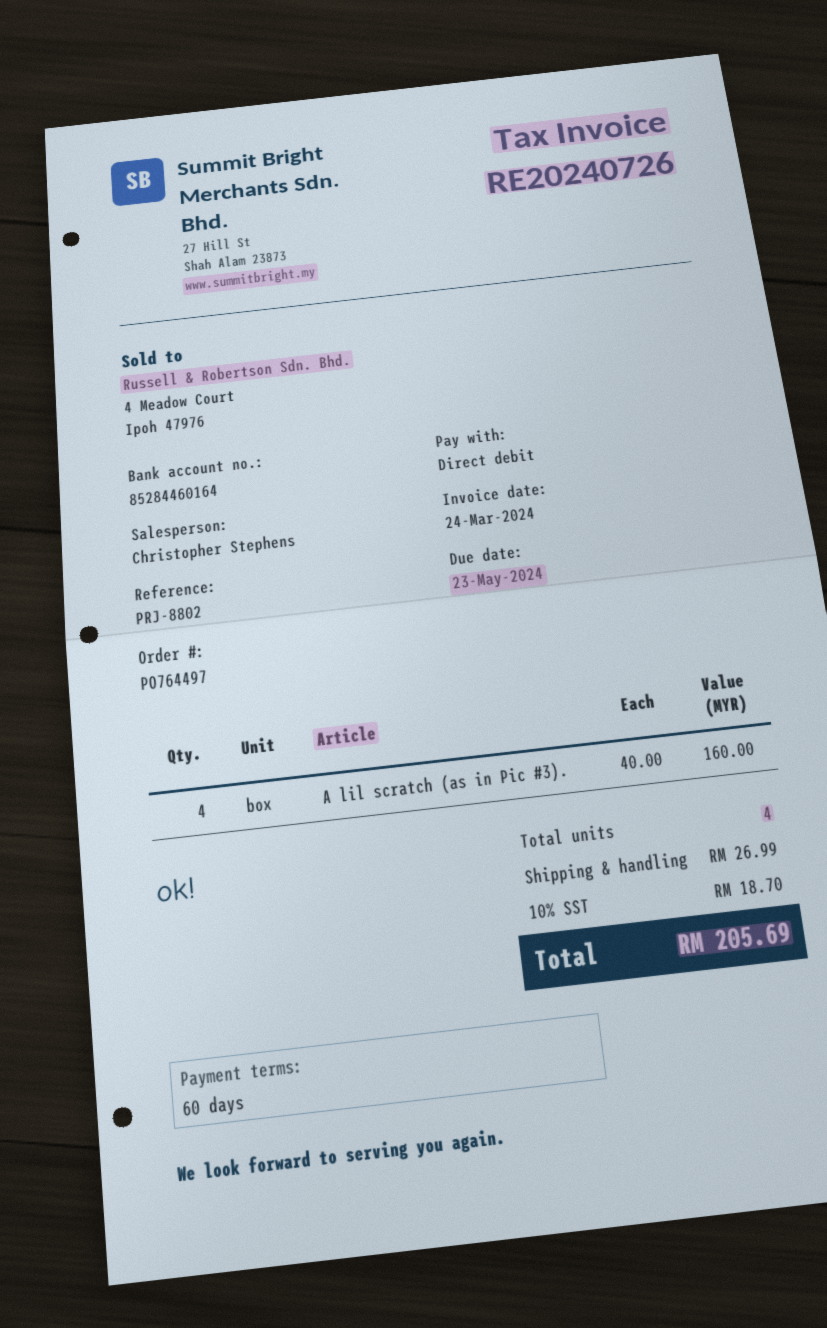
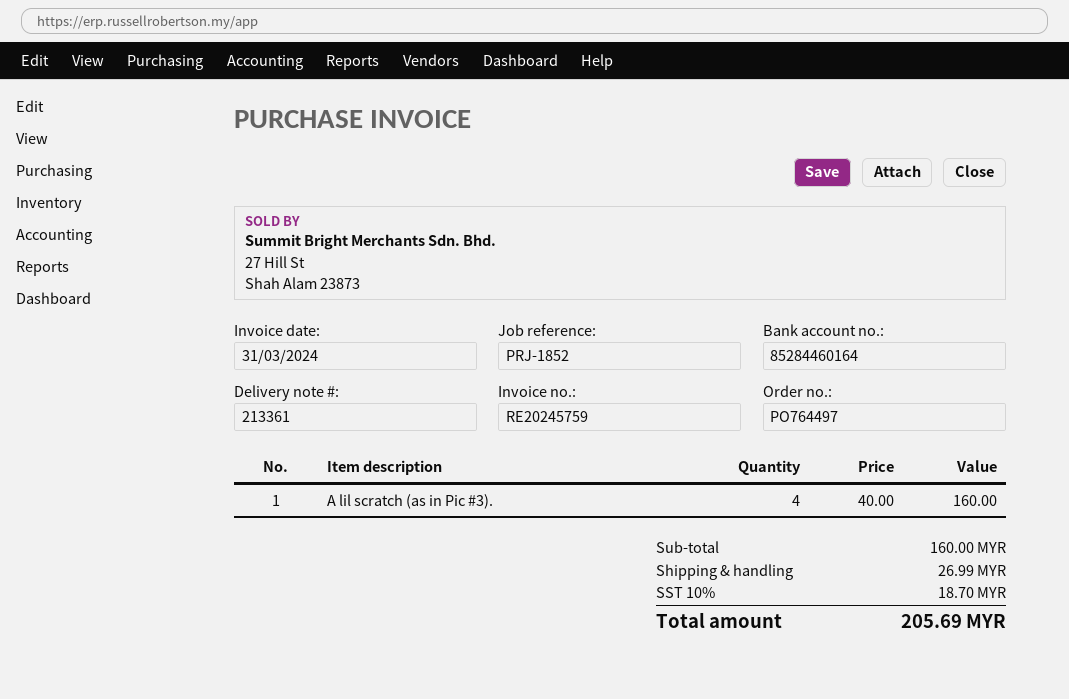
invoice number: RE20240726 -> RE20245759
invoice date: 2024-03-24 -> 2024-03-31
reference: PRJ-8802 -> PRJ-1852

